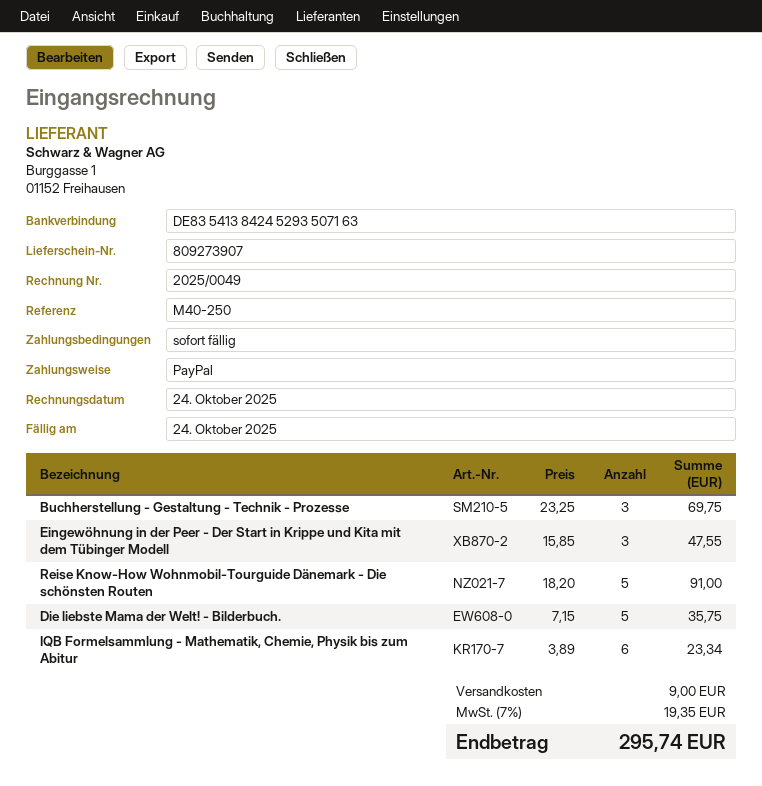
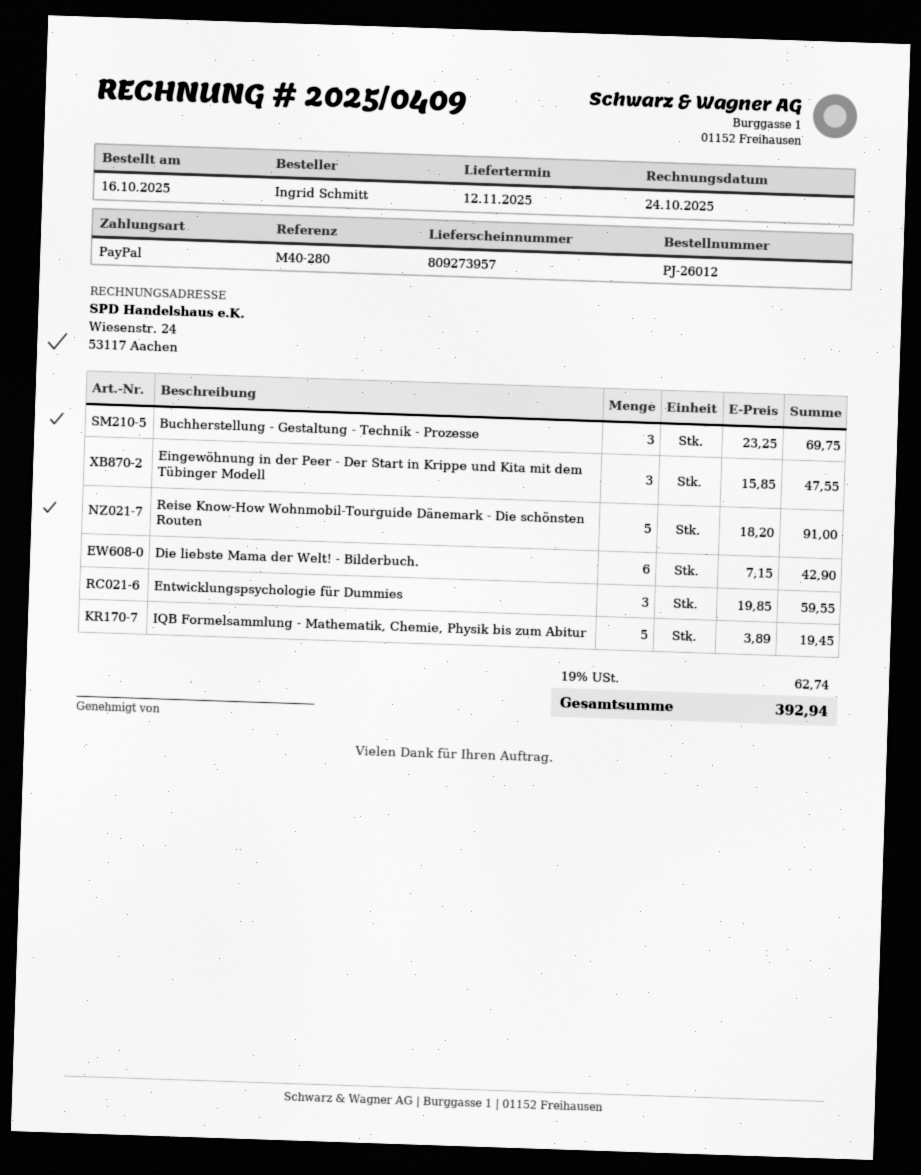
delivery note number: 809273907 -> 809273957
invoice number: 2025/0049 -> 2025/0409
reference: M40-250 -> M40-280
Die liebste Mama der Welt! - Bilderbuch.: 5 x 7.15 = 35.75 -> 6 x 7.15 = 42.90
IQB Formelsammlung - Mathematik, Chemie, Physik bis zum Abitur: 6 x 3.89 = 23.34 -> 5 x 3.89 = 19.45
Entwicklungspsychologie für Dummies: none -> 3 x 19.85 = 59.55
shipping: 9.00 -> none
tax: 7% = 19.35 -> 19% = 62.74
total: 295.74 -> 392.94

